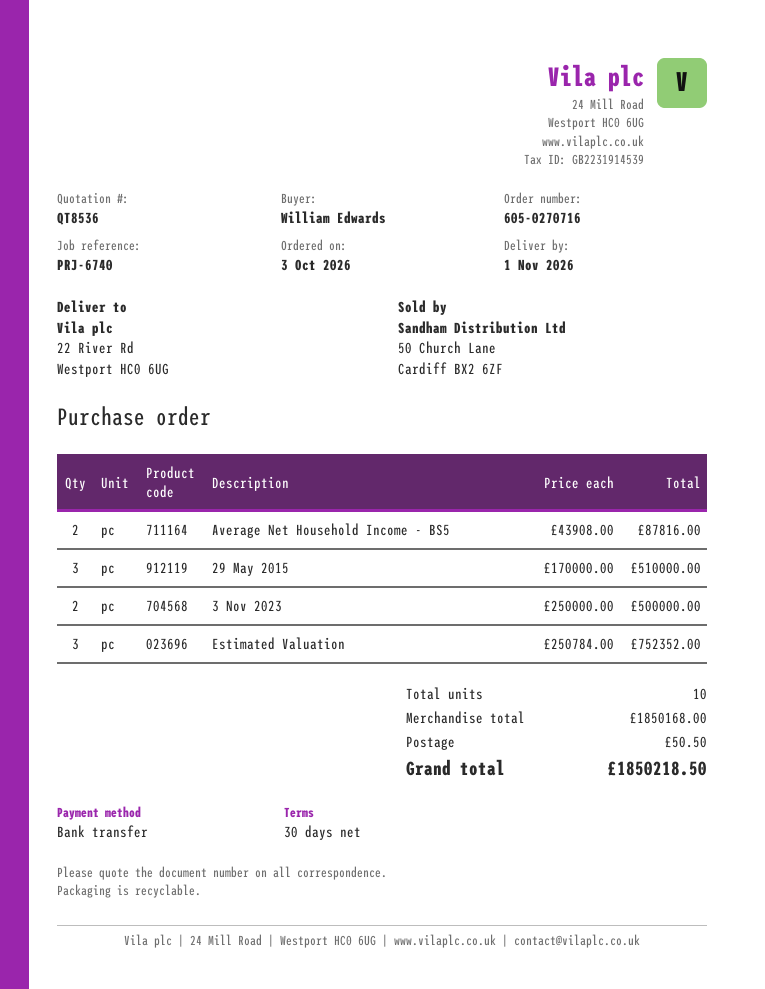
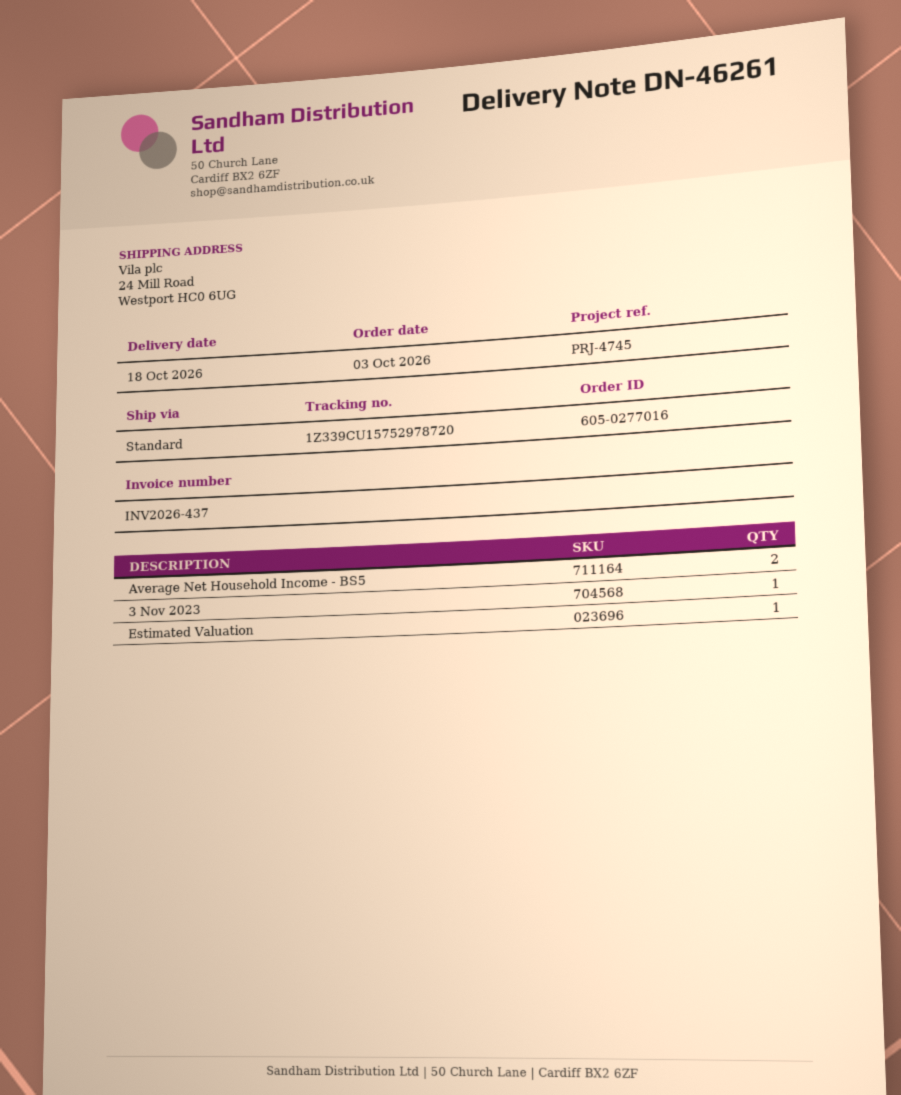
order number: 605-0270716 -> 605-0277016
delivery date: 2026-11-01 -> 2026-10-18
reference: PRJ-6740 -> PRJ-4745
ship to: 22 River Rd, Westport HC0 6UG -> 24 Mill Road, Westport HC0 6UG
29 May 2015: 3 -> none
3 Nov 2023: 2 -> 1
Estimated Valuation: 3 -> 1

